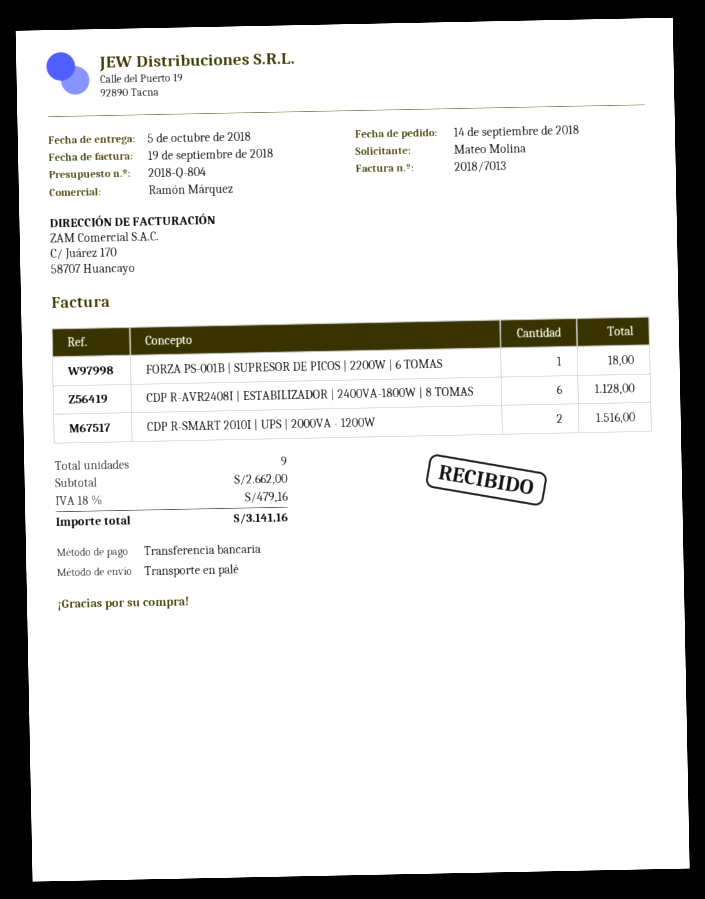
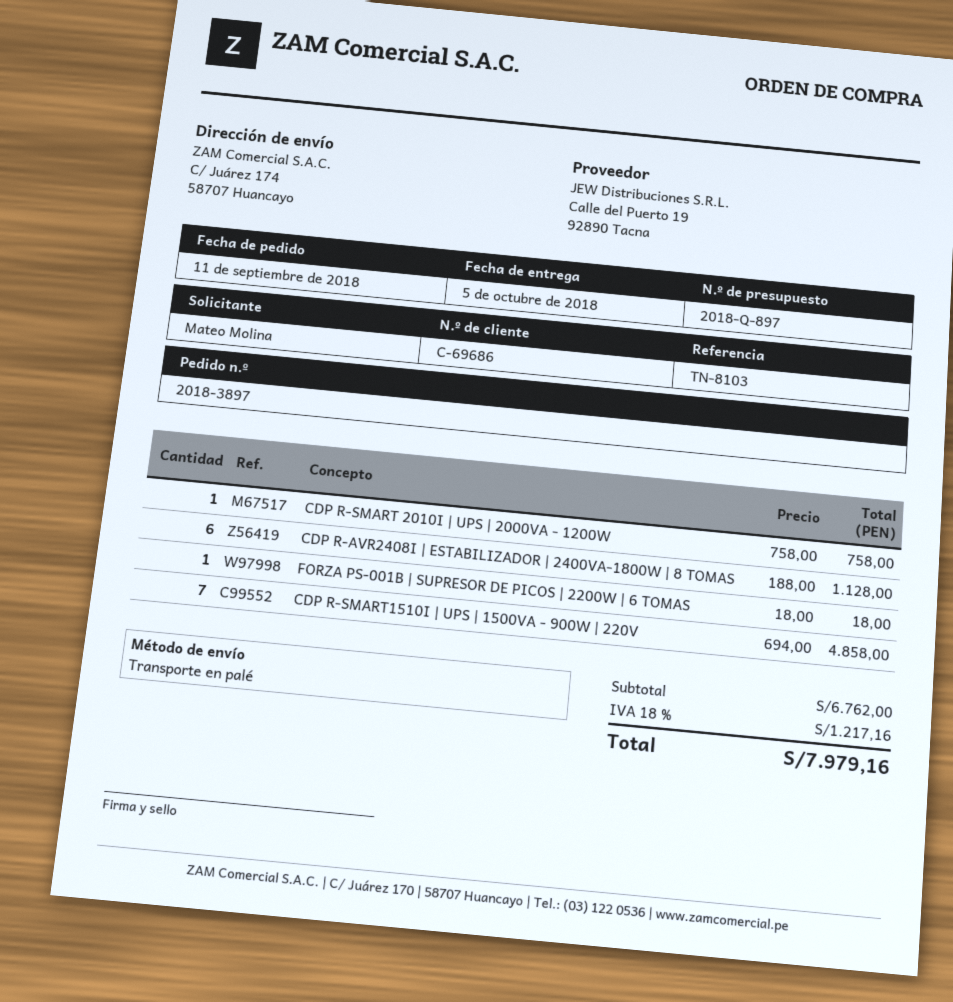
quote number: 2018-Q-804 -> 2018-Q-897
order date: 2018-09-14 -> 2018-09-11
CDP R-SMART 2010I | UPS | 2000VA - 1200W: 2 for 1516.00 -> 1 for 758.00
CDP R-SMART1510I | UPS | 1500VA - 900W | 220V: none -> 7 for 4858.00
subtotal: 2662.00 -> 6762.00
tax: 18% = 479.16 -> 18% = 1217.16
total: 3141.16 -> 7979.16

